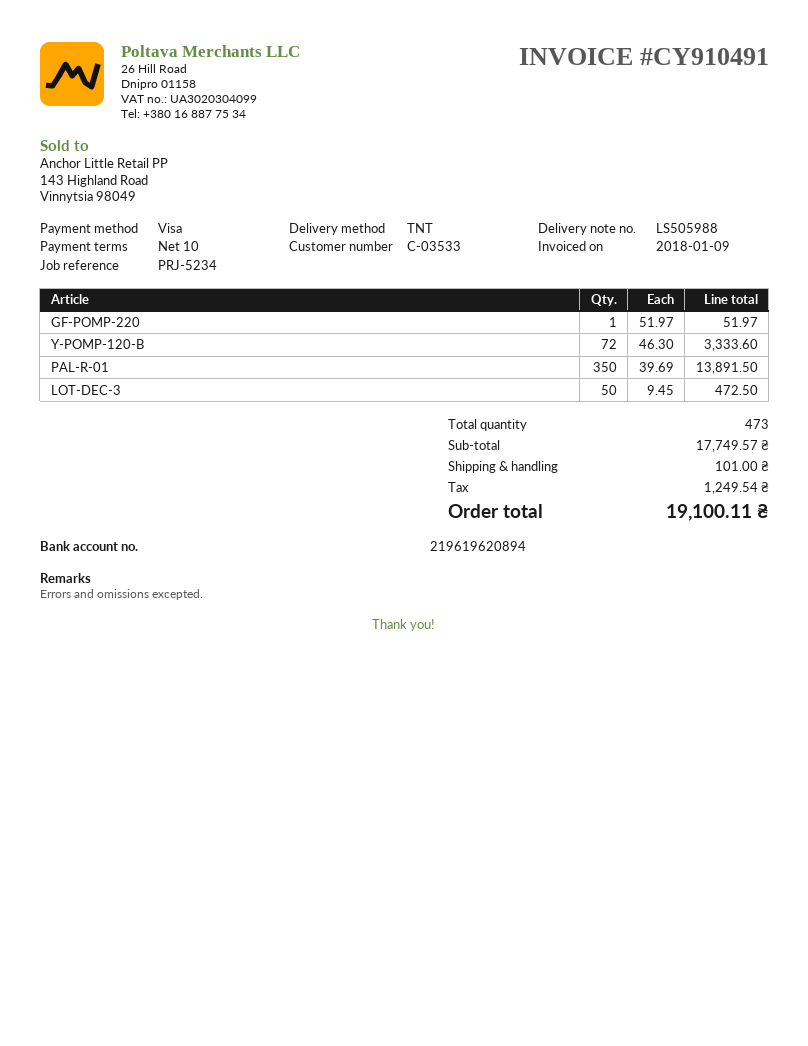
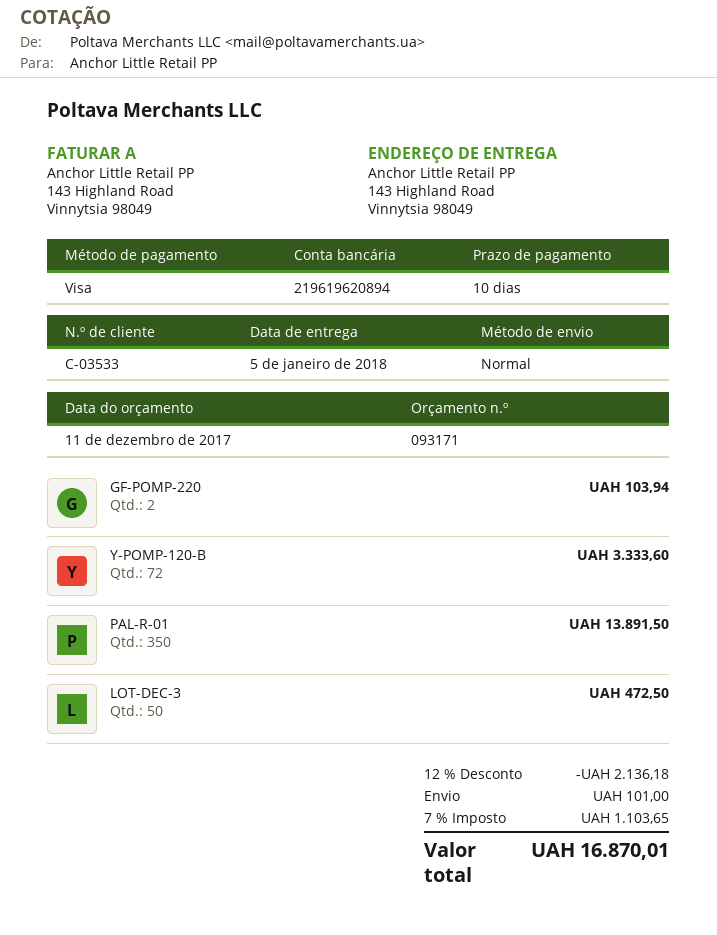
shipping method: TNT -> standard
GF-POMP-220: 1 for 51.97 -> 2 for 103.94
discount: none -> 12% = 2136.18
tax: 1249.54 -> 1103.65
total: 19100.11 -> 16870.01

